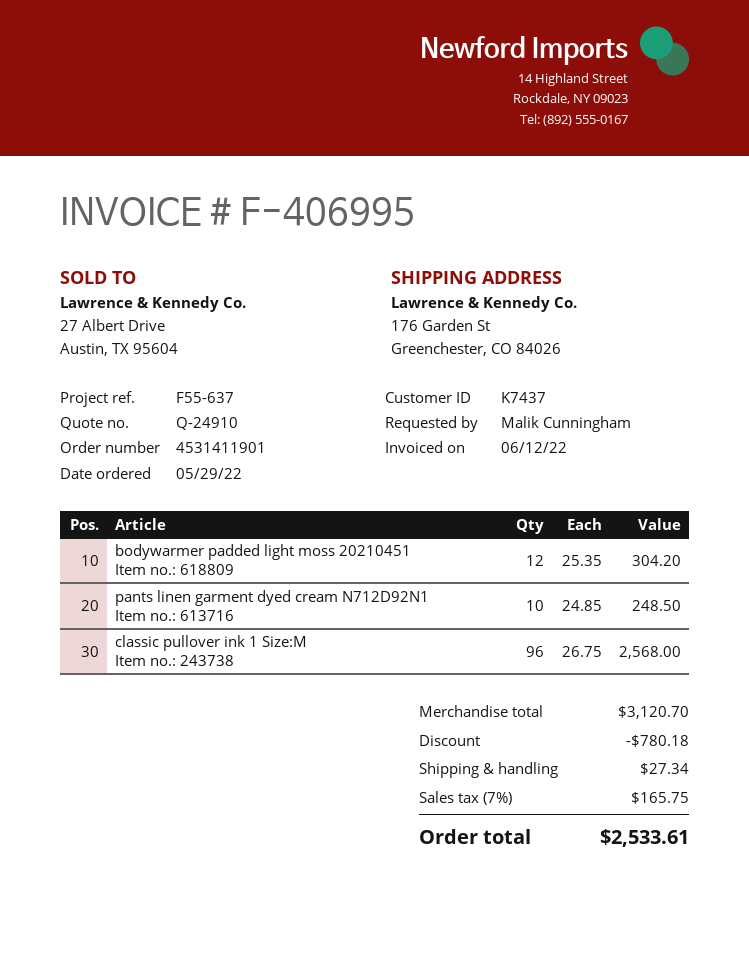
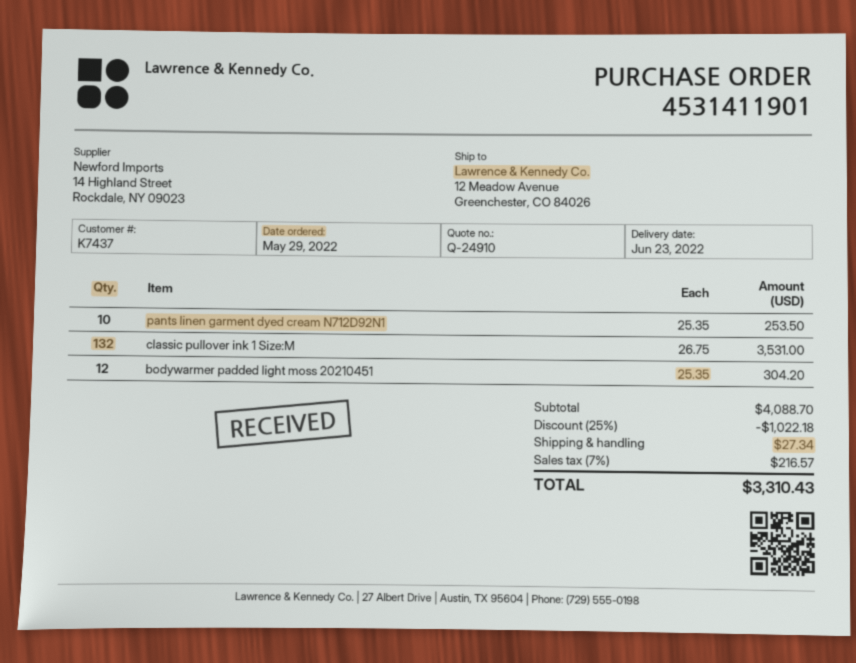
ship to: 176 Garden St, Greenchester, CO 84026 -> 12 Meadow Avenue, Greenchester, CO 84026
pants linen garment dyed cream N712D92N1: 10 x 24.85 = 248.50 -> 10 x 25.35 = 253.50
classic pullover ink 1 Size:M: 96 x 26.75 = 2568.00 -> 132 x 26.75 = 3531.00
subtotal: 3120.70 -> 4088.70
discount: 780.18 -> 1022.18
tax: 7% = 165.75 -> 7% = 216.57
total: 2533.61 -> 3310.43

